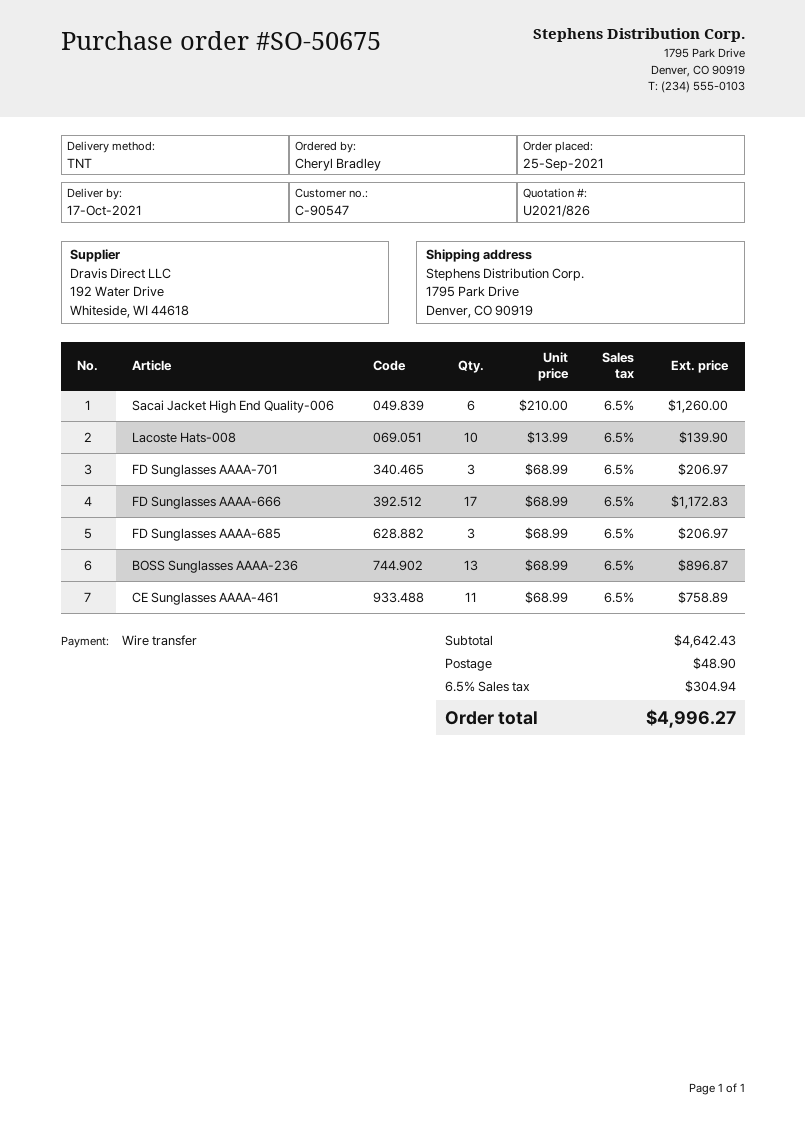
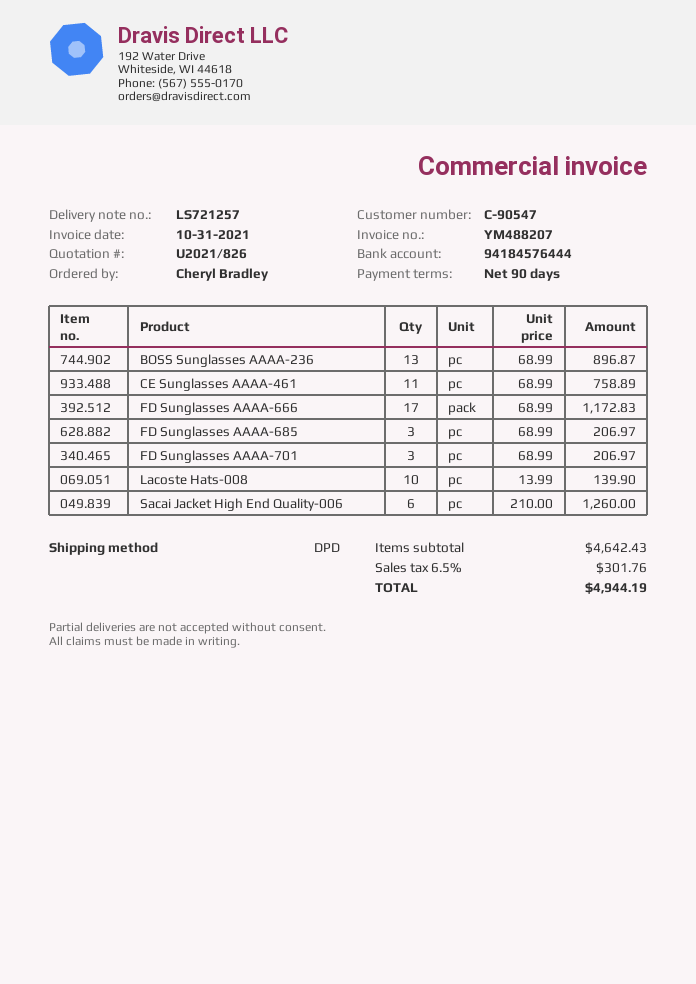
shipping method: TNT -> DPD
shipping: 48.90 -> none
tax: 6.5% = 304.94 -> 6.5% = 301.76
total: 4996.27 -> 4944.19

